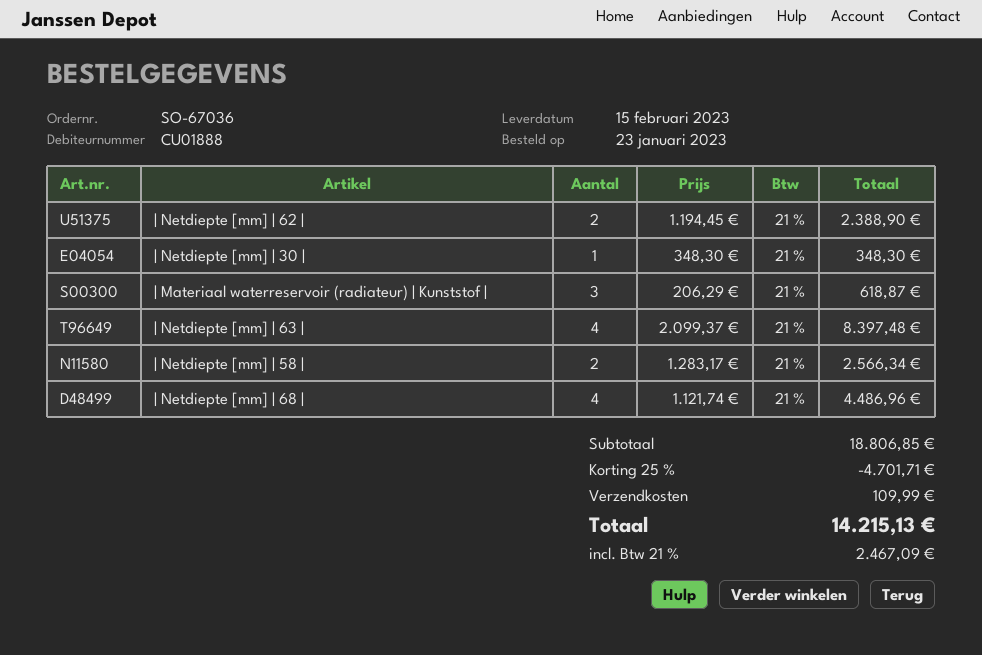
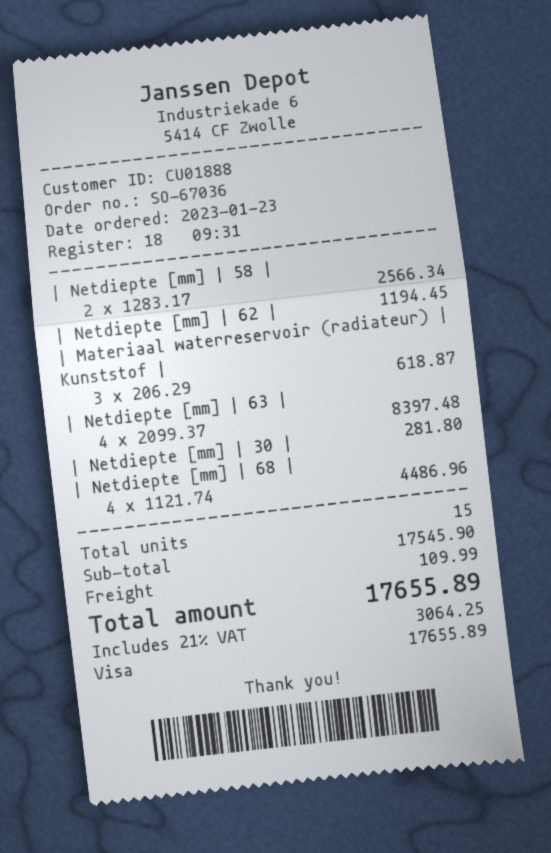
| Netdiepte [mm] | 62 |: 2 x 1194.45 = 2388.90 -> 1 x 1194.45 = 1194.45
| Netdiepte [mm] | 30 |: 1 x 348.30 = 348.30 -> 1 x 281.80 = 281.80
subtotal: 18806.85 -> 17545.90
discount: 25% = 4701.71 -> none
tax: 21% = 2467.09 -> 21% = 3064.25
total: 14215.13 -> 17655.89

